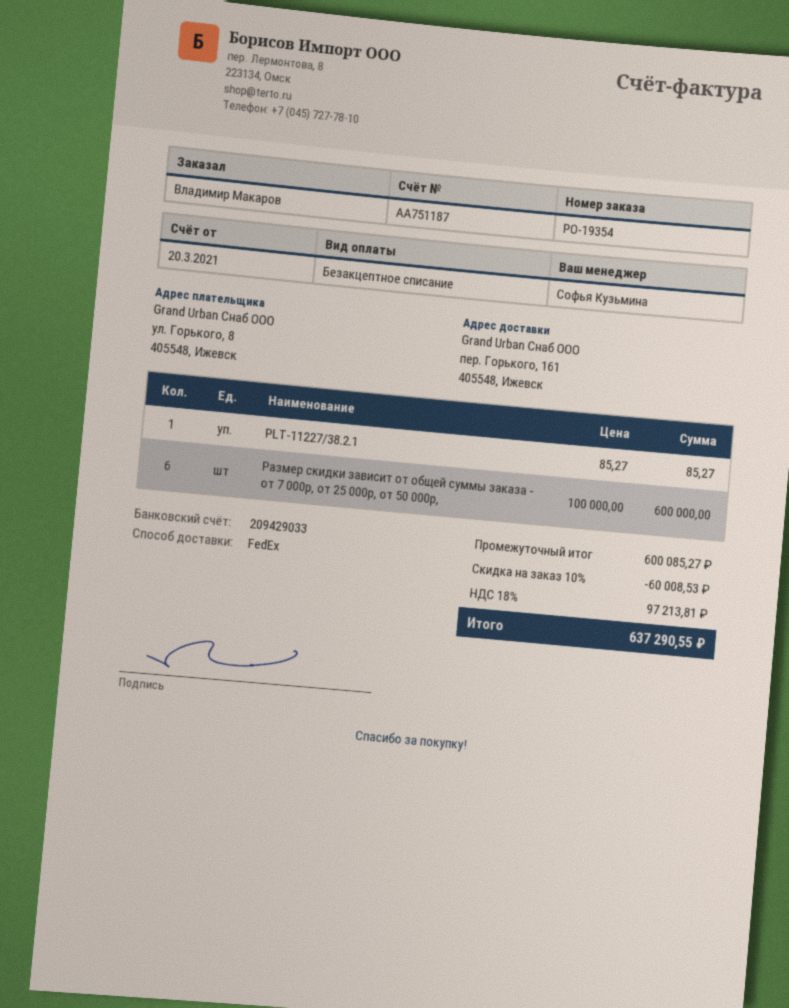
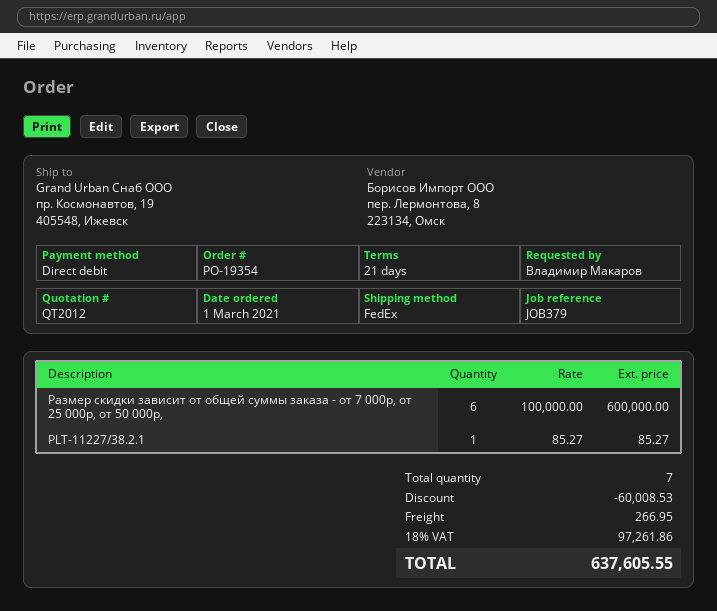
ship to: пер. Горького, 161, 405548, Ижевск -> пр. Космонавтов, 19, 405548, Ижевск
shipping: none -> 266.95
tax: 18% = 97213.81 -> 18% = 97261.86
total: 637290.55 -> 637605.55

